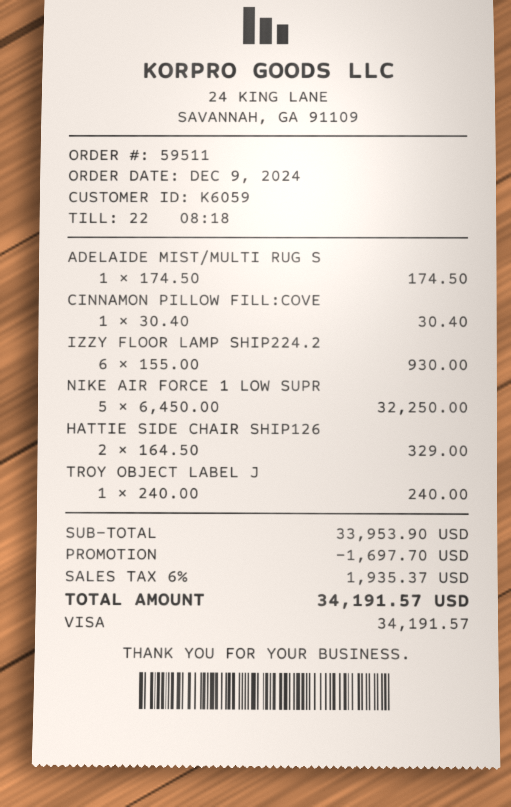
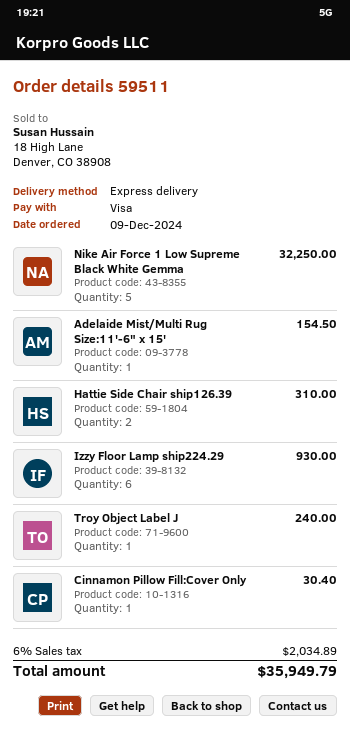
ADELAIDE MIST/MULTI RUG S: 1 for 174.50 -> 1 for 154.50
HATTIE SIDE CHAIR SHIP126: 2 for 329.00 -> 2 for 310.00
discount: 1697.70 -> none
tax: 6% = 1935.37 -> 6% = 2034.89
total: 34191.57 -> 35949.79

